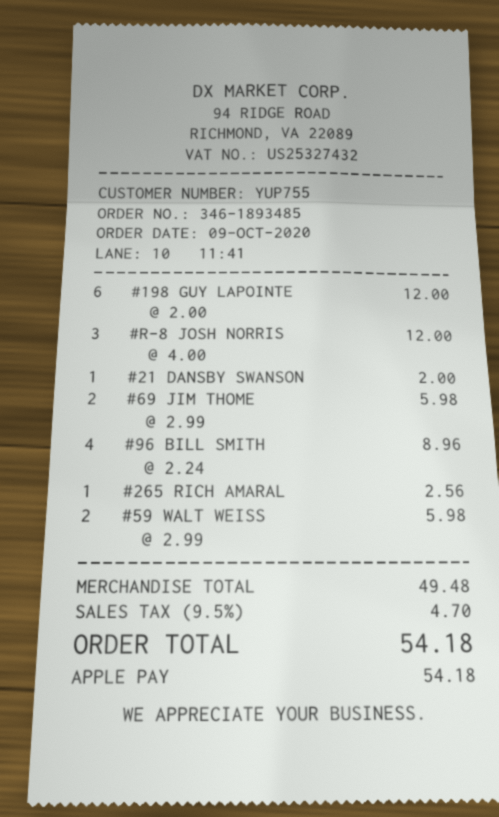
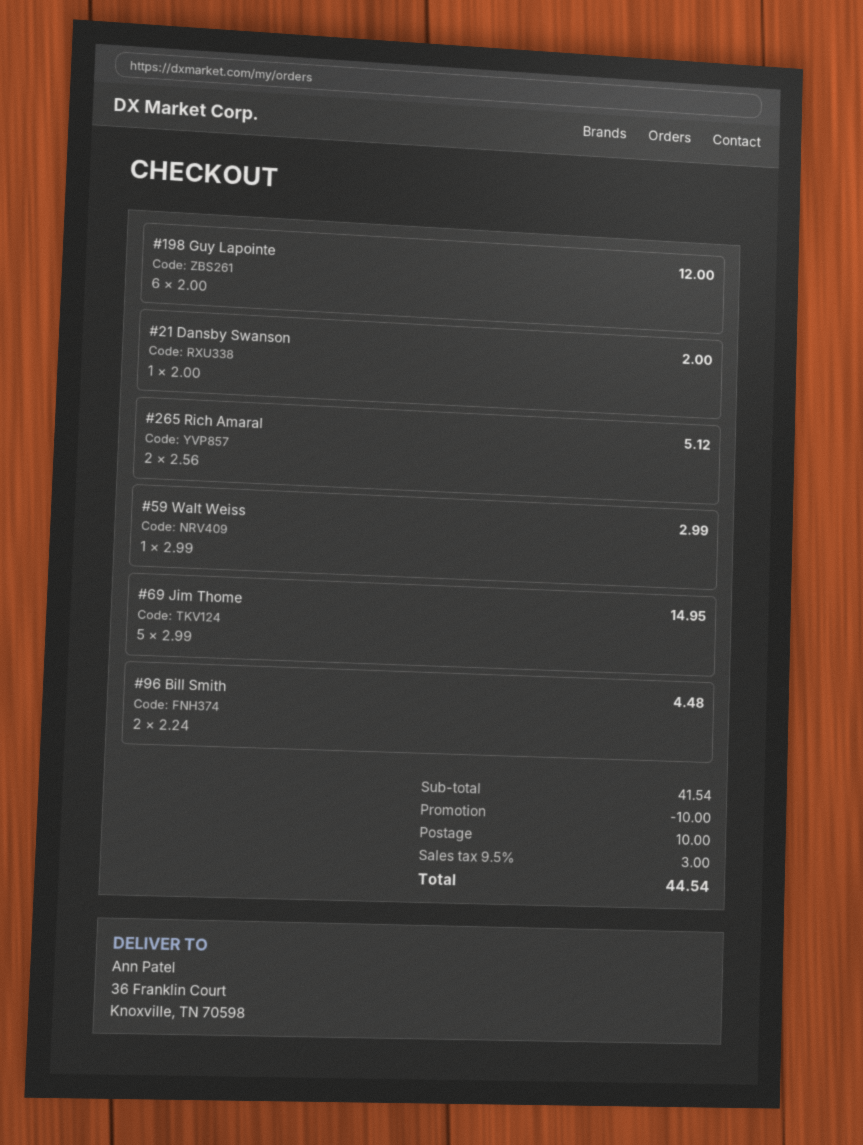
#R-8 JOSH NORRIS: 3 x 4.00 = 12.00 -> none
#69 JIM THOME: 2 x 2.99 = 5.98 -> 5 x 2.99 = 14.95
#96 BILL SMITH: 4 x 2.24 = 8.96 -> 2 x 2.24 = 4.48
#265 RICH AMARAL: 1 x 2.56 = 2.56 -> 2 x 2.56 = 5.12
#59 WALT WEISS: 2 x 2.99 = 5.98 -> 1 x 2.99 = 2.99
subtotal: 49.48 -> 41.54
discount: none -> 10.00
shipping: none -> 10.00
tax: 9.5% = 4.70 -> 9.5% = 3.00
total: 54.18 -> 44.54

